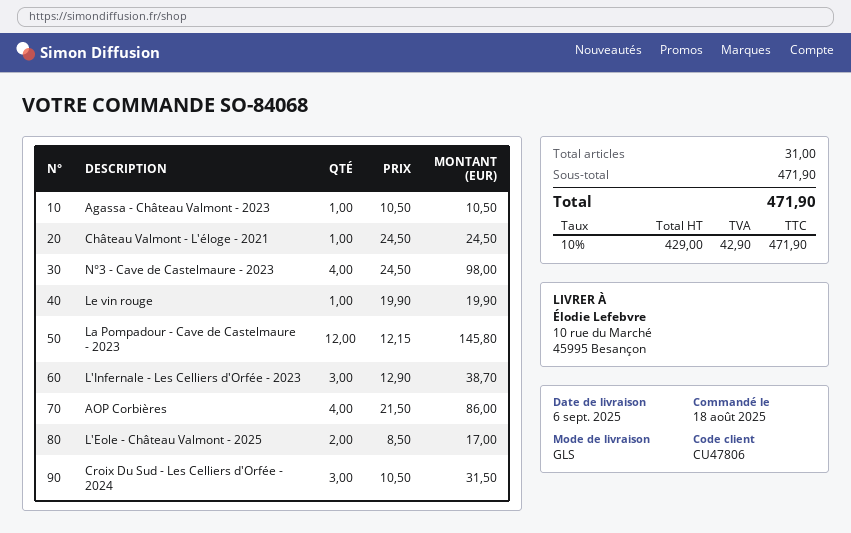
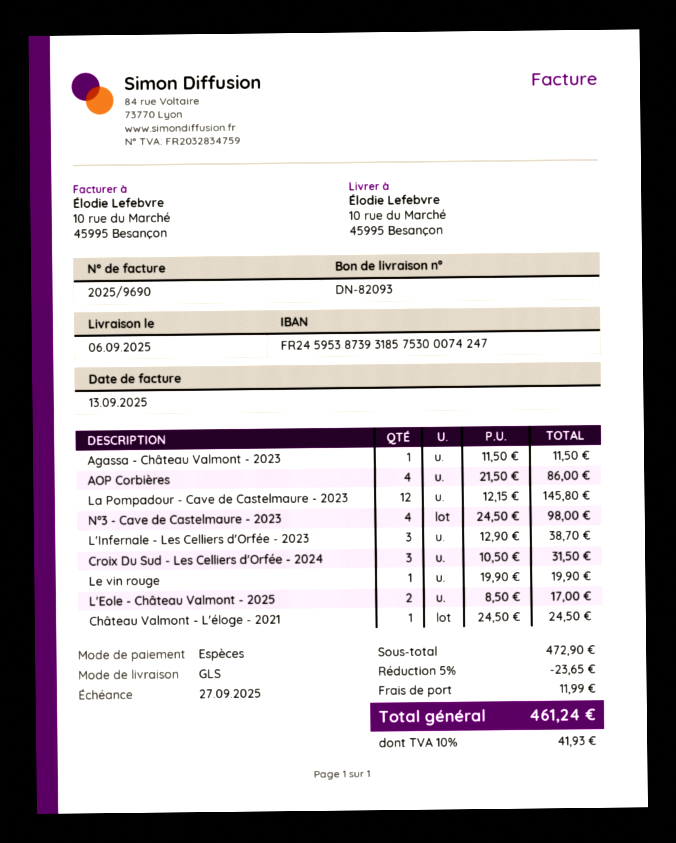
Agassa - Château Valmont - 2023: 1 x 10.50 = 10.50 -> 1 x 11.50 = 11.50
subtotal: 471.90 -> 472.90
discount: none -> 5% = 23.65
shipping: none -> 11.99
tax: 10% = 42.90 -> 10% = 41.93
total: 471.90 -> 461.24

